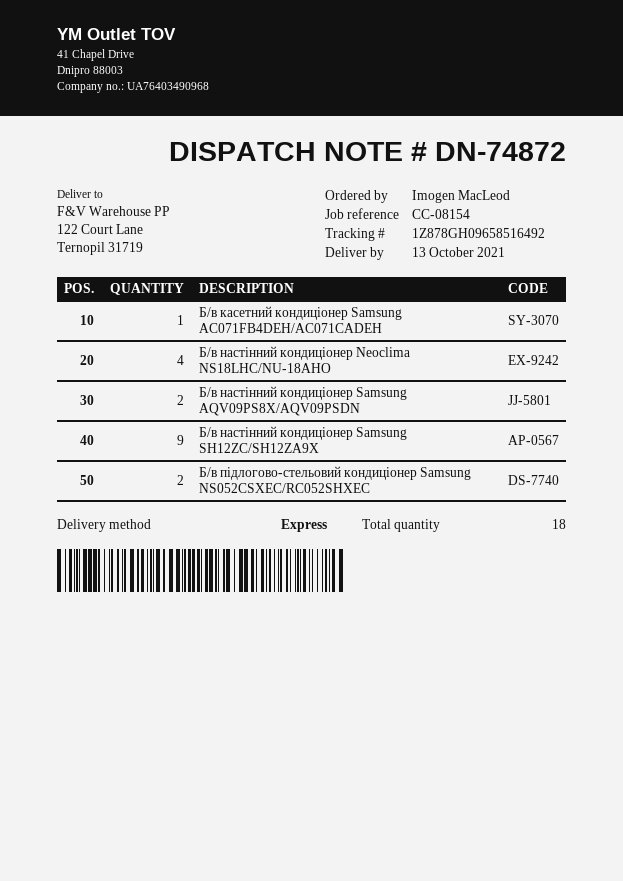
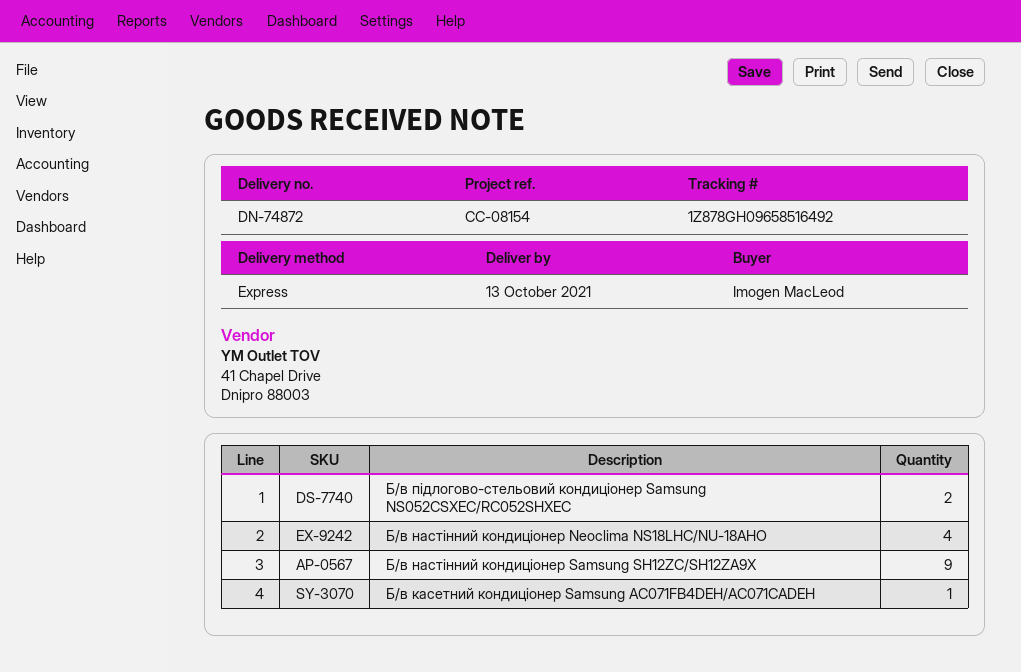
Б/в настінний кондиціонер Samsung AQV09PS8X/AQV09PSDN: 2 -> none

